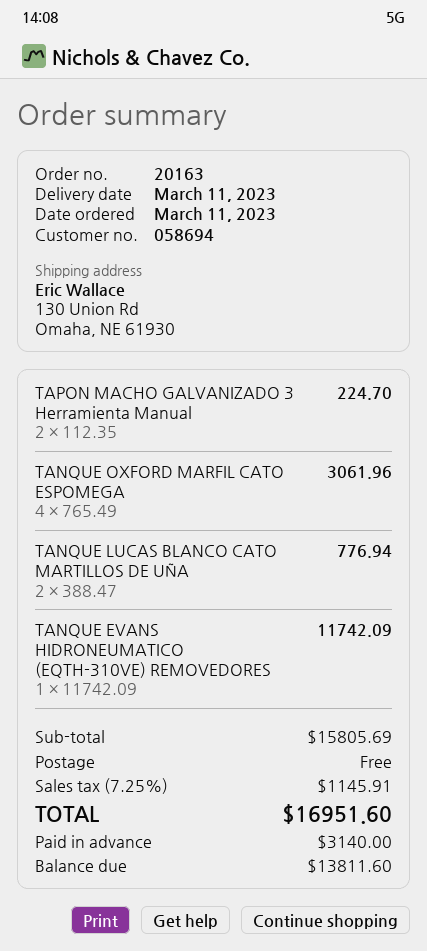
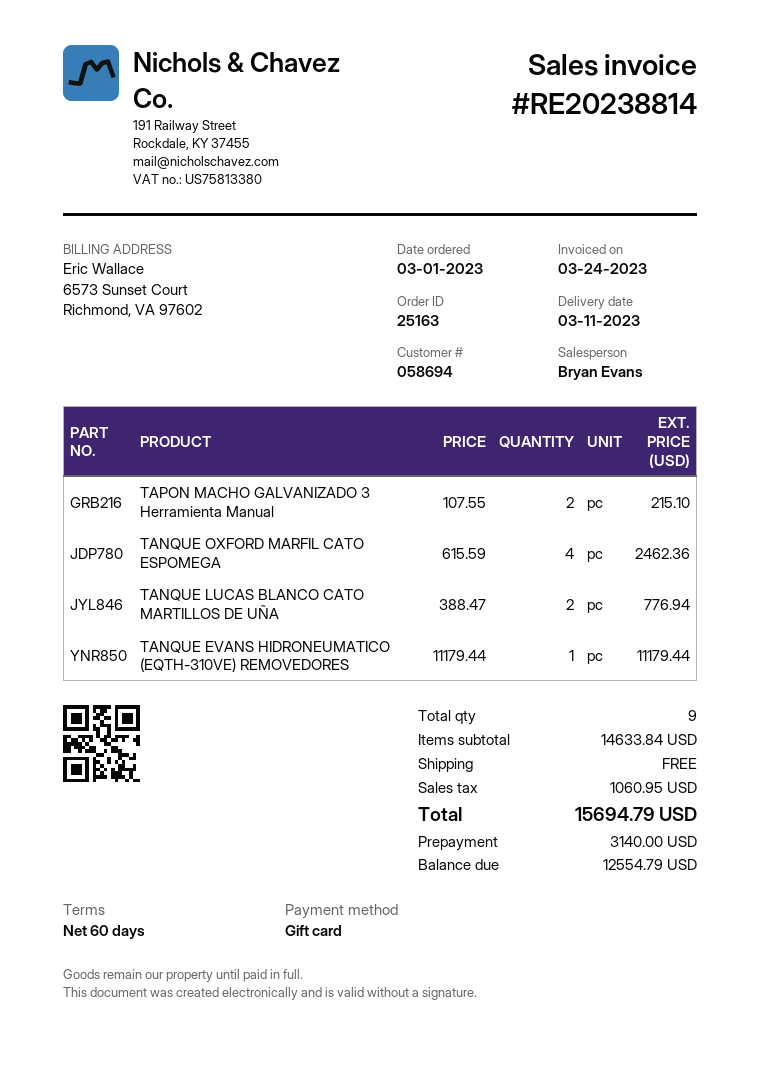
order number: 20163 -> 25163
order date: 2023-03-11 -> 2023-03-01
TAPON MACHO GALVANIZADO 3 Herramienta Manual: 2 x 112.35 = 224.70 -> 2 x 107.55 = 215.10
TANQUE OXFORD MARFIL CATO ESPOMEGA: 4 x 765.49 = 3061.96 -> 4 x 615.59 = 2462.36
TANQUE EVANS HIDRONEUMATICO (EQTH-310VE) REMOVEDORES: 1 x 11742.09 = 11742.09 -> 1 x 11179.44 = 11179.44
subtotal: 15805.69 -> 14633.84
tax: 1145.91 -> 1060.95
total: 16951.60 -> 15694.79
balance: 13811.60 -> 12554.79

